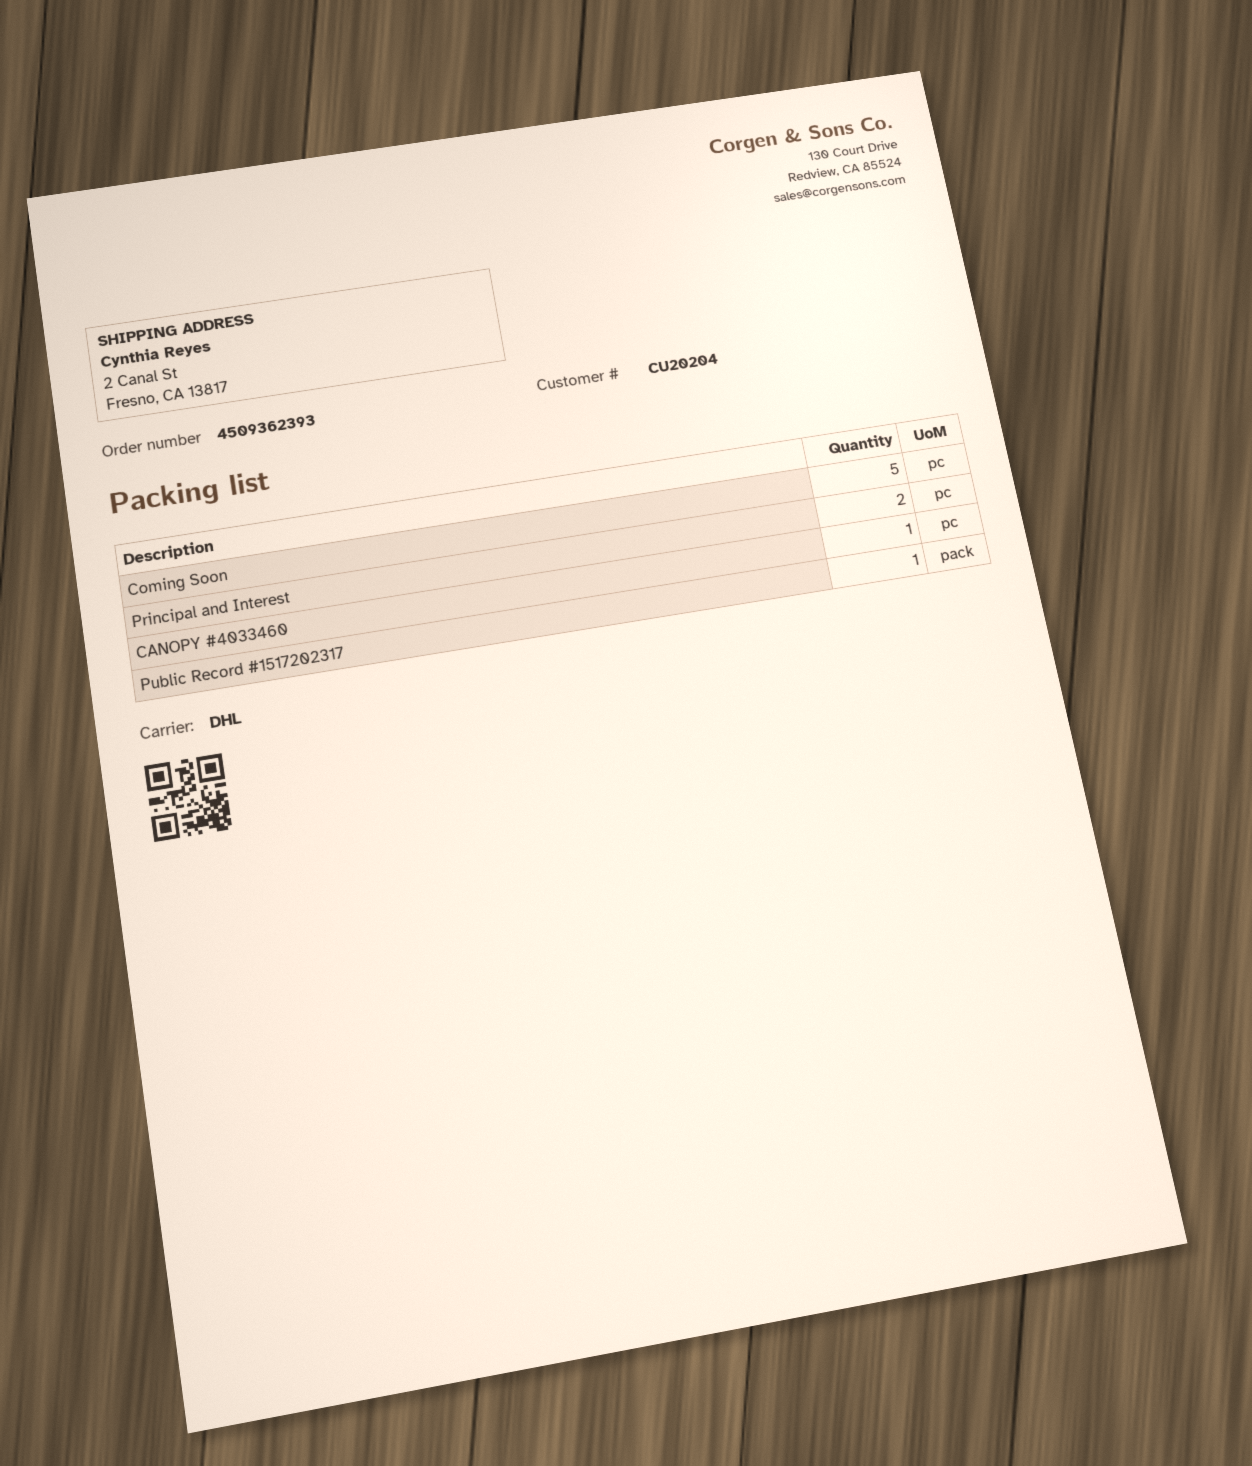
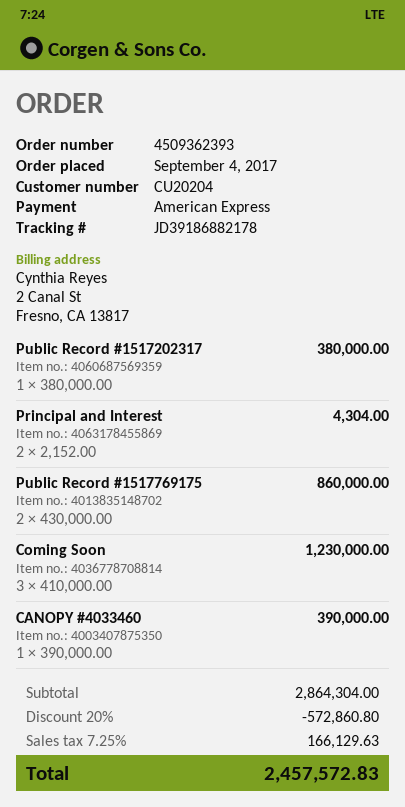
Coming Soon: 5 -> 3
Public Record #1517769175: none -> 2

